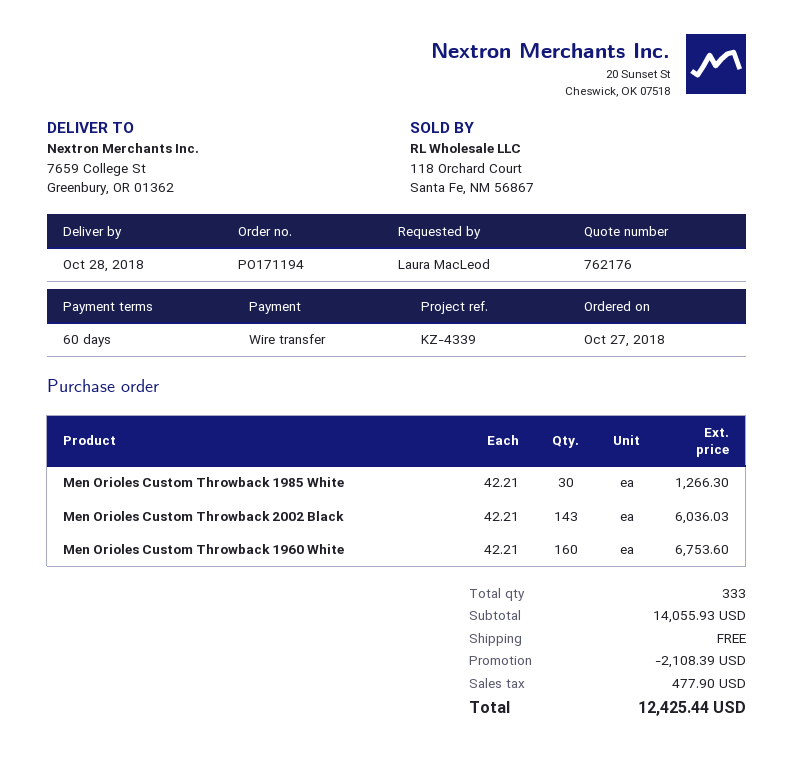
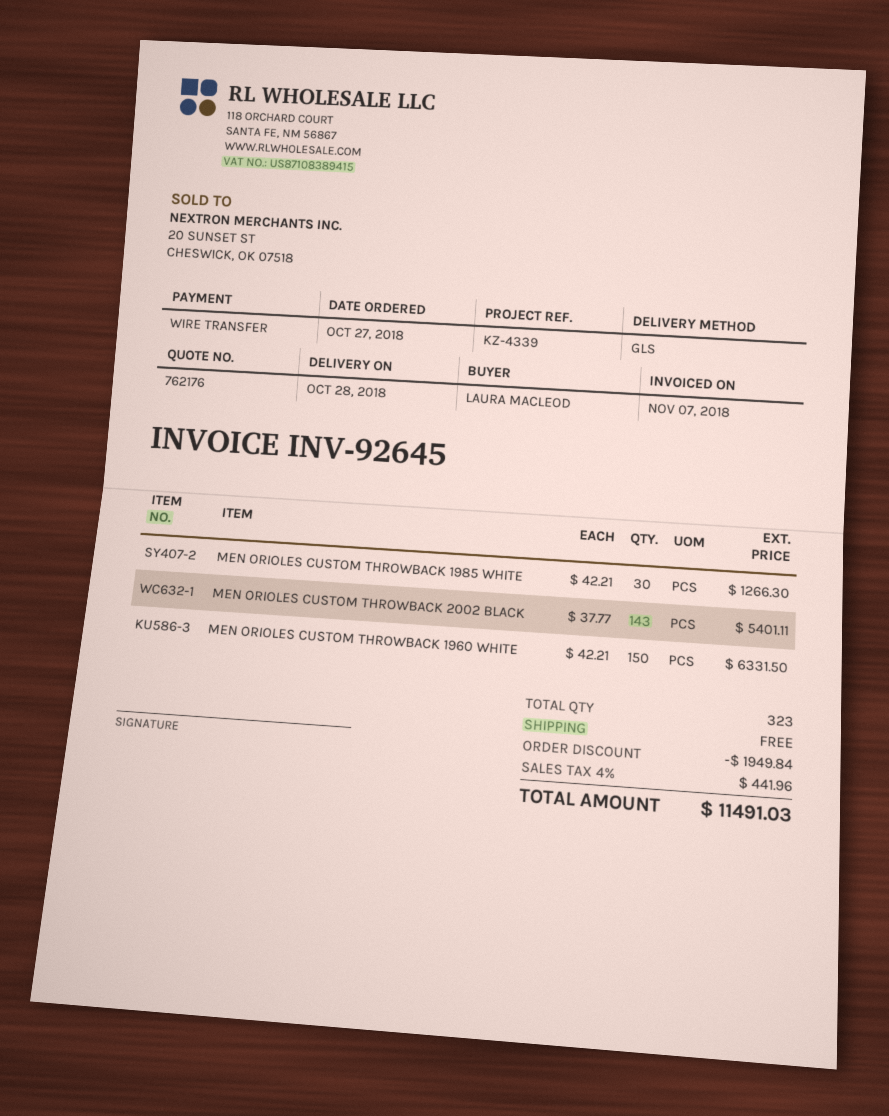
Men Orioles Custom Throwback 2002 Black: 143 x 42.21 = 6036.03 -> 143 x 37.77 = 5401.11
Men Orioles Custom Throwback 1960 White: 160 x 42.21 = 6753.60 -> 150 x 42.21 = 6331.50
total quantity: 333 -> 323
discount: 2108.39 -> 1949.84
tax: 477.90 -> 441.96
total: 12425.44 -> 11491.03

